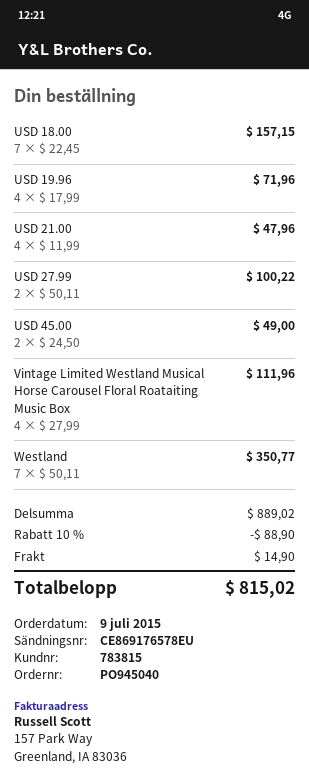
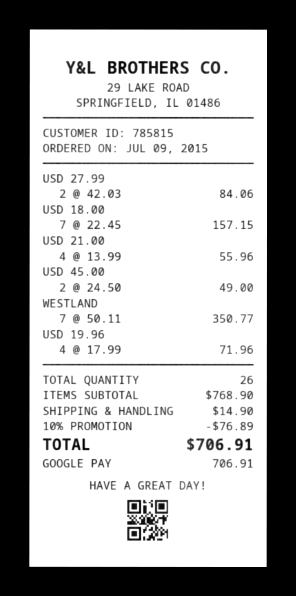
customer number: 783815 -> 785815
USD 21.00: 4 x 11.99 = 47.96 -> 4 x 13.99 = 55.96
USD 27.99: 2 x 50.11 = 100.22 -> 2 x 42.03 = 84.06
Vintage Limited Westland Musical Horse Carousel Floral Roataiting Music Box: 4 x 27.99 = 111.96 -> none
subtotal: 889.02 -> 768.90
discount: 10% = 88.90 -> 10% = 76.89
total: 815.02 -> 706.91

